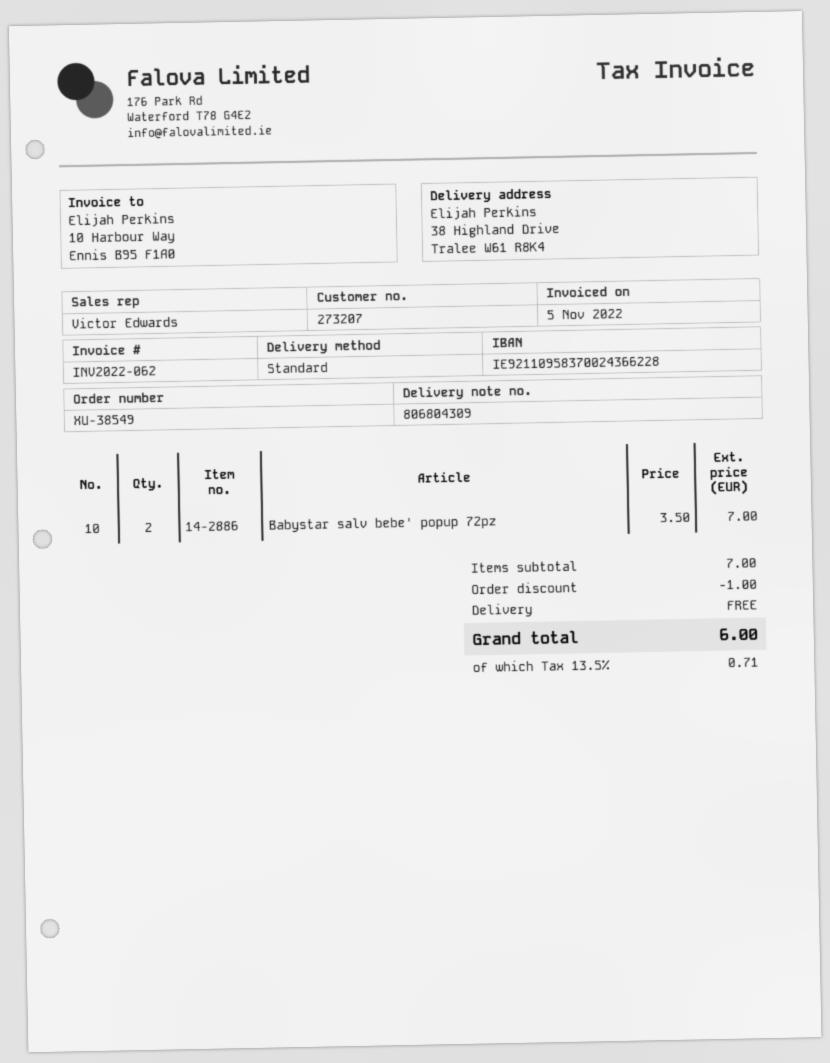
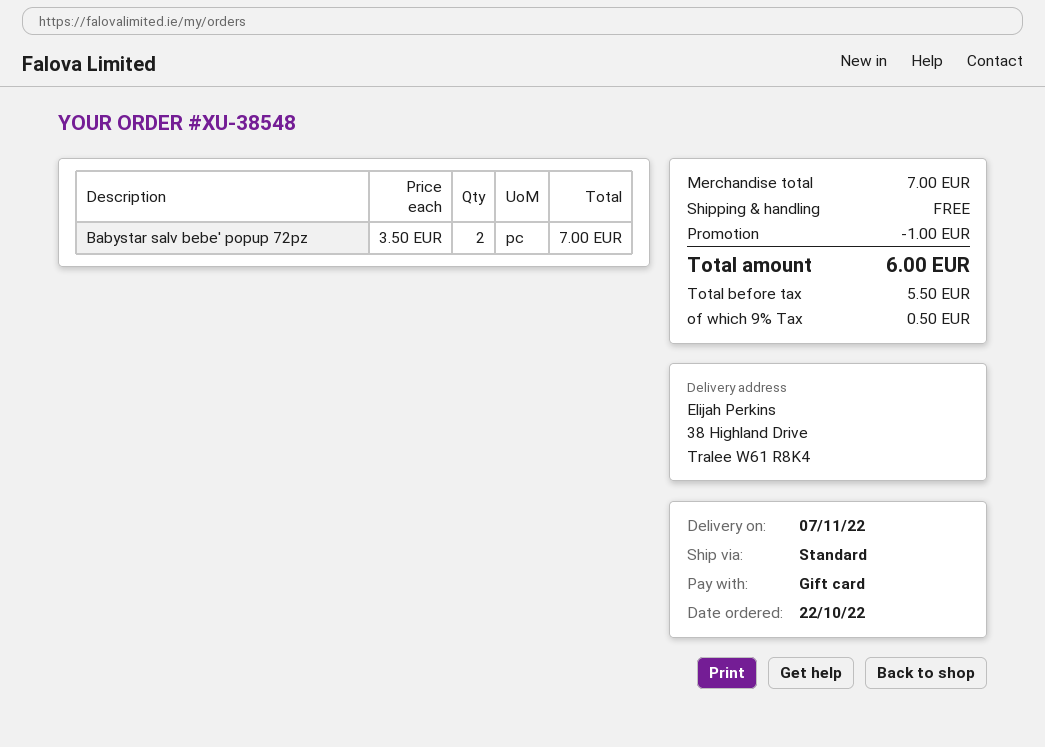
order number: XU-38549 -> XU-38548
tax: 13.5% = 0.71 -> 9% = 0.50

